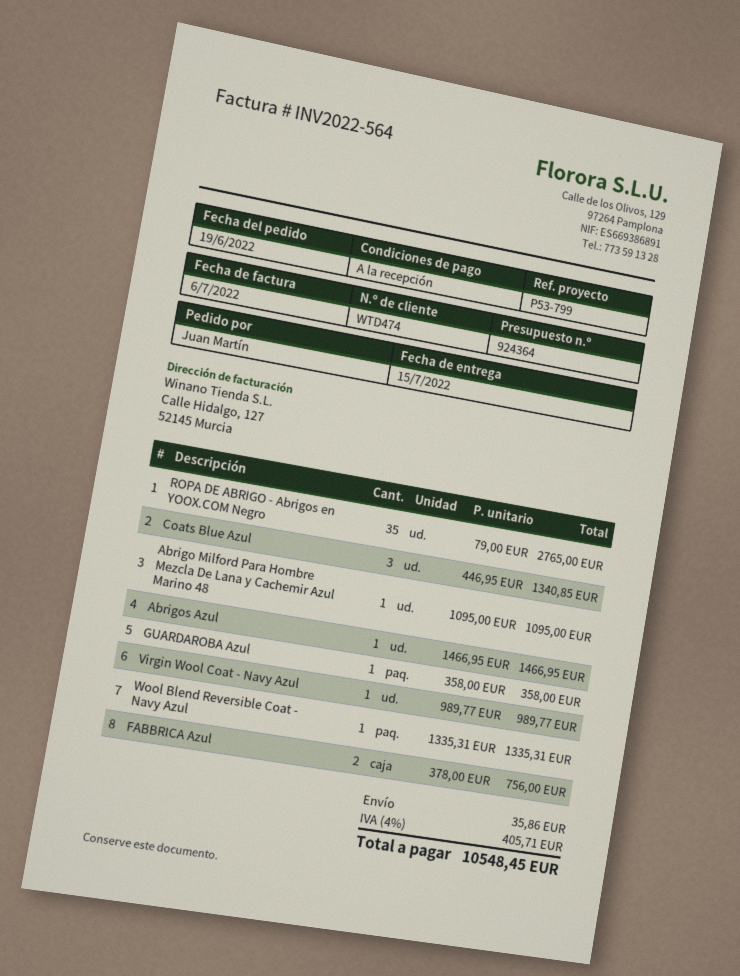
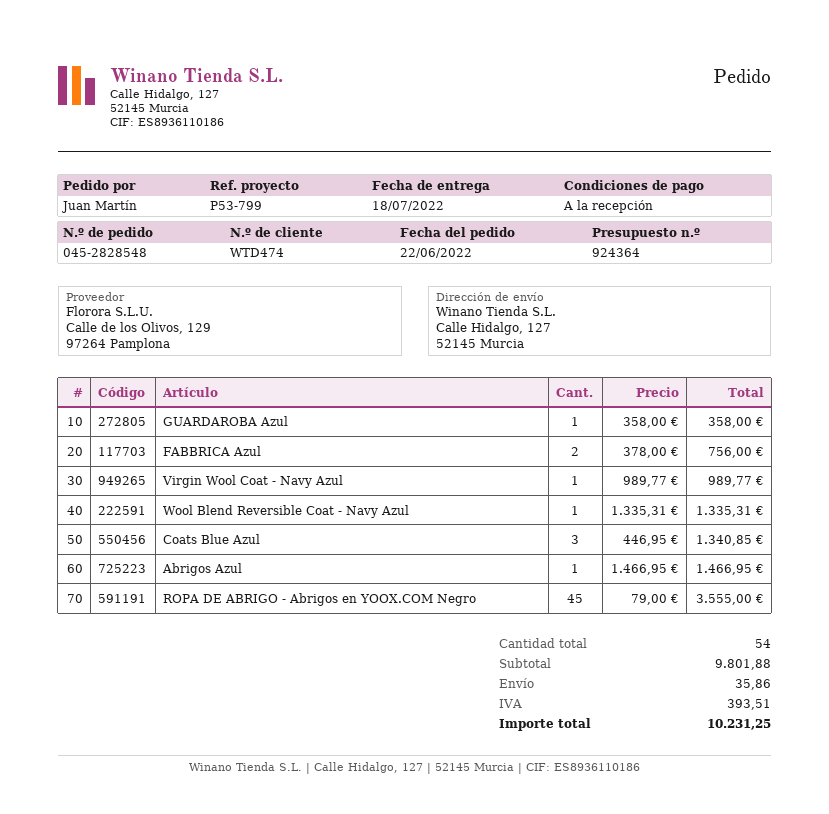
order date: 2022-06-19 -> 2022-06-22
delivery date: 2022-07-15 -> 2022-07-18
ROPA DE ABRIGO - Abrigos en YOOX.COM Negro: 35 x 79.00 = 2765.00 -> 45 x 79.00 = 3555.00
Abrigo Milford Para Hombre Mezcla De Lana y Cachemir Azul Marino 48: 1 x 1095.00 = 1095.00 -> none
tax: 405.71 -> 393.51
total: 10548.45 -> 10231.25

